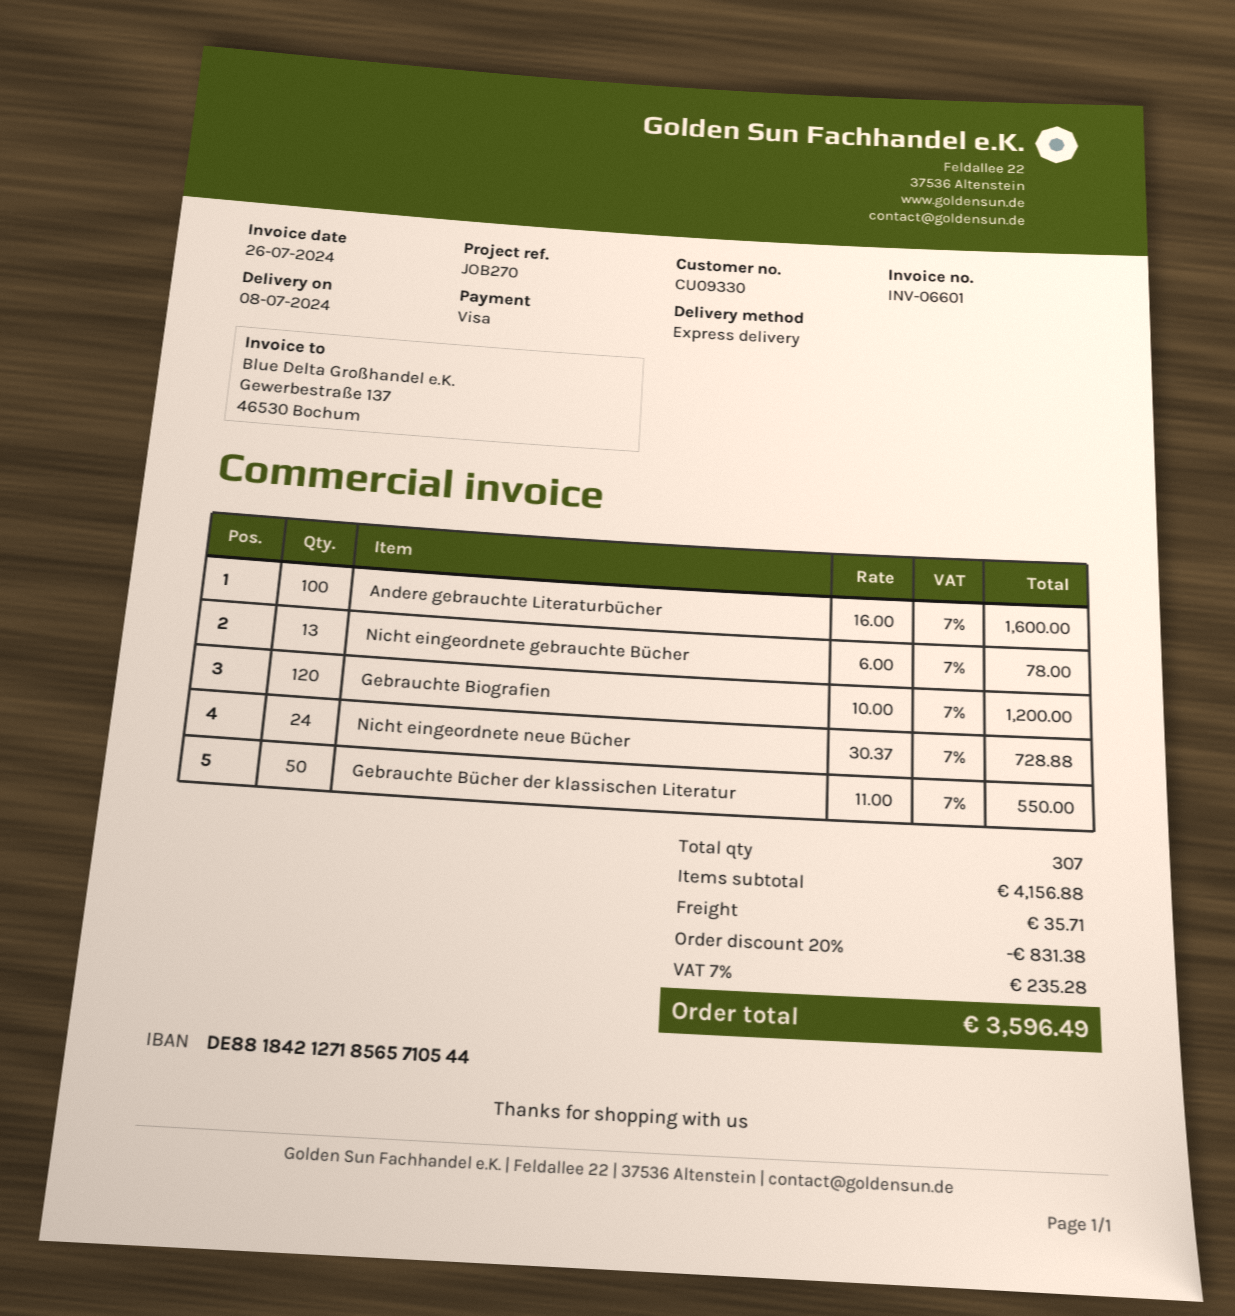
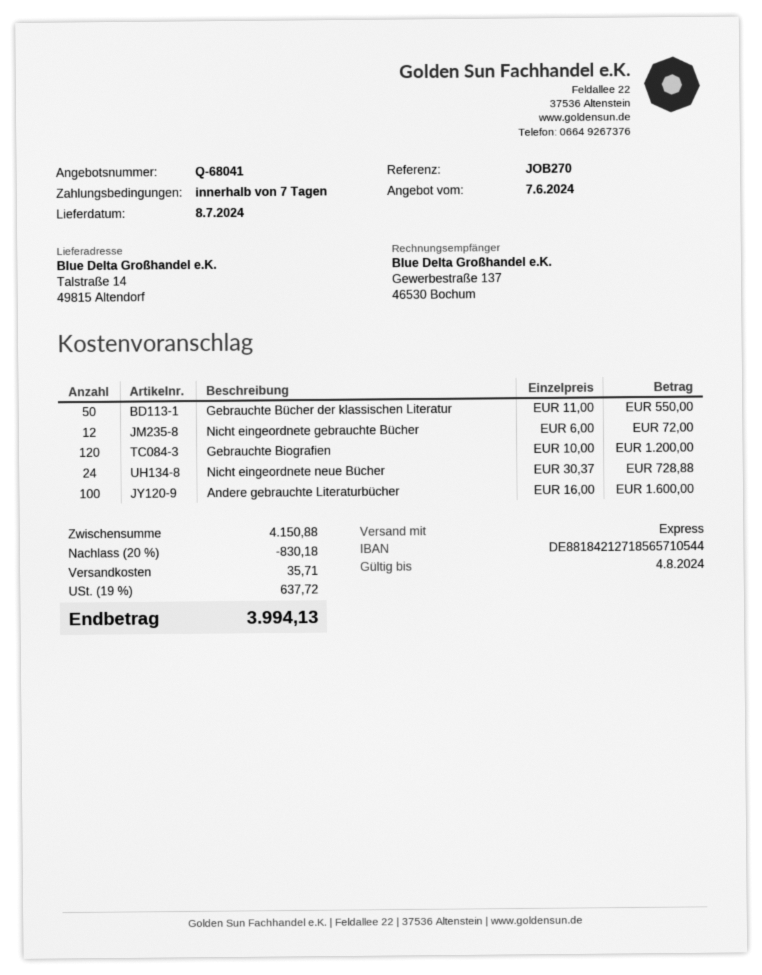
Nicht eingeordnete gebrauchte Bücher: 13 x 6.00 = 78.00 -> 12 x 6.00 = 72.00
subtotal: 4156.88 -> 4150.88
discount: 20% = 831.38 -> 20% = 830.18
tax: 7% = 235.28 -> 19% = 637.72
total: 3596.49 -> 3994.13

